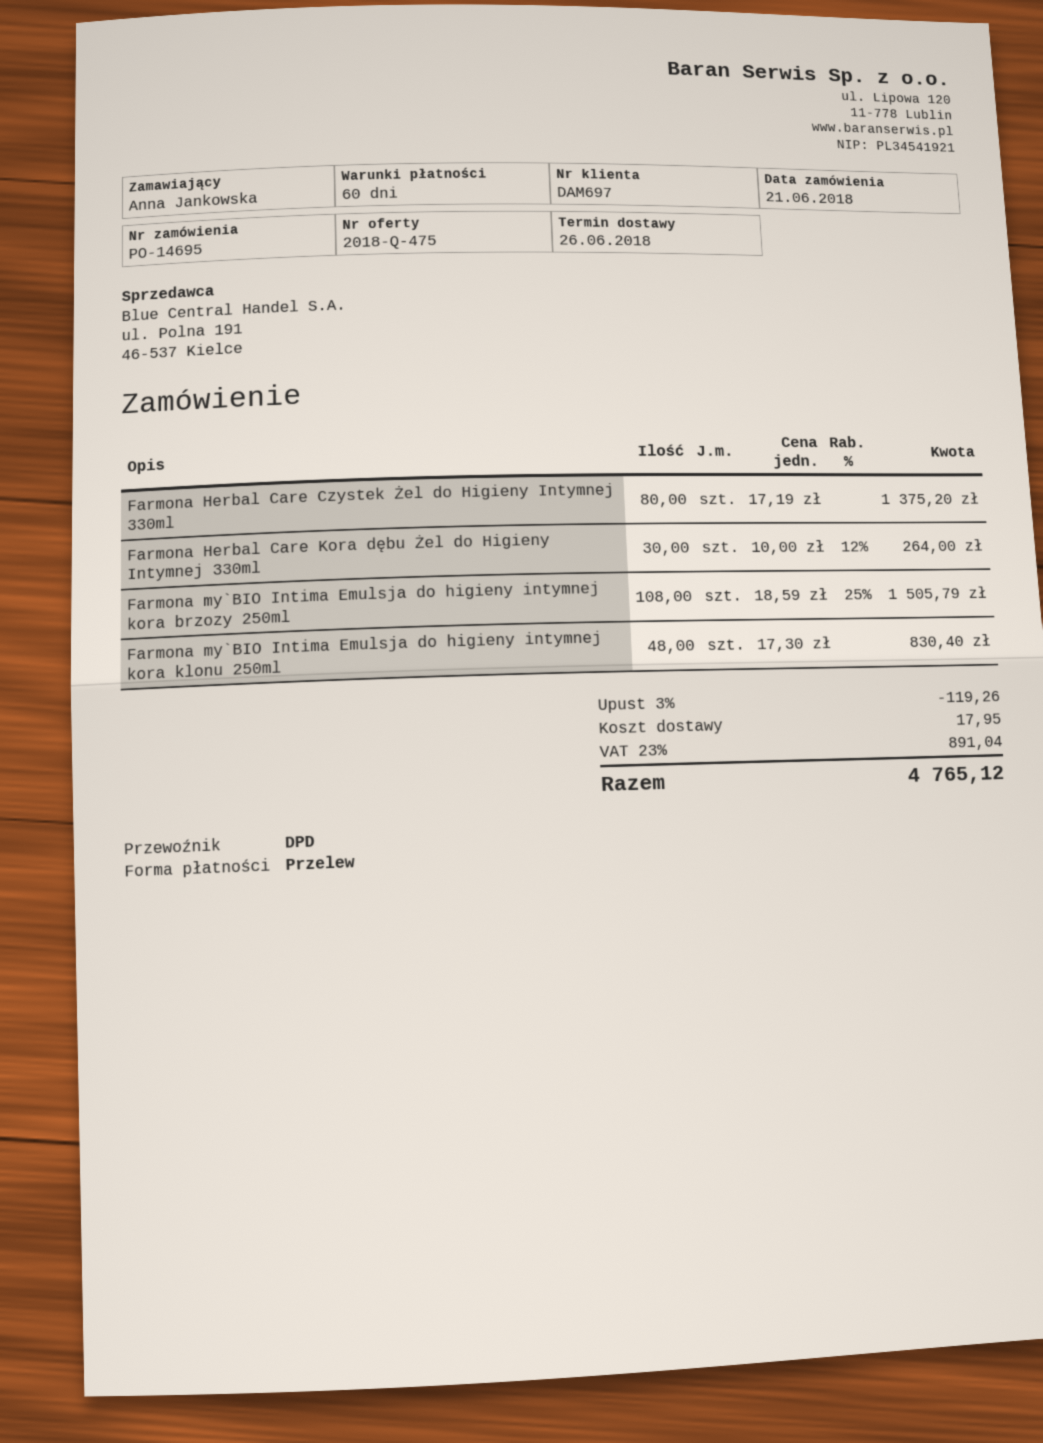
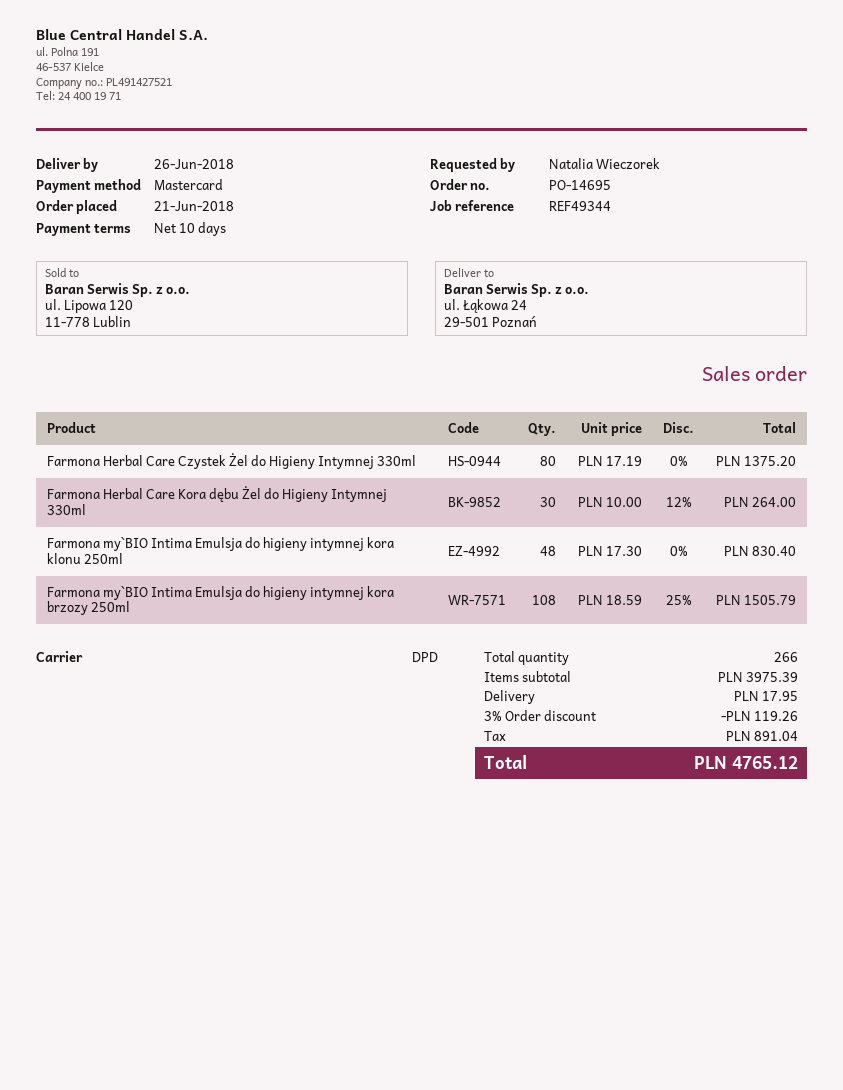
payment terms: 60 days -> 10 days
ordered by: Anna Jankowska -> Natalia Wieczorek
payment method: bank transfer -> Mastercard

